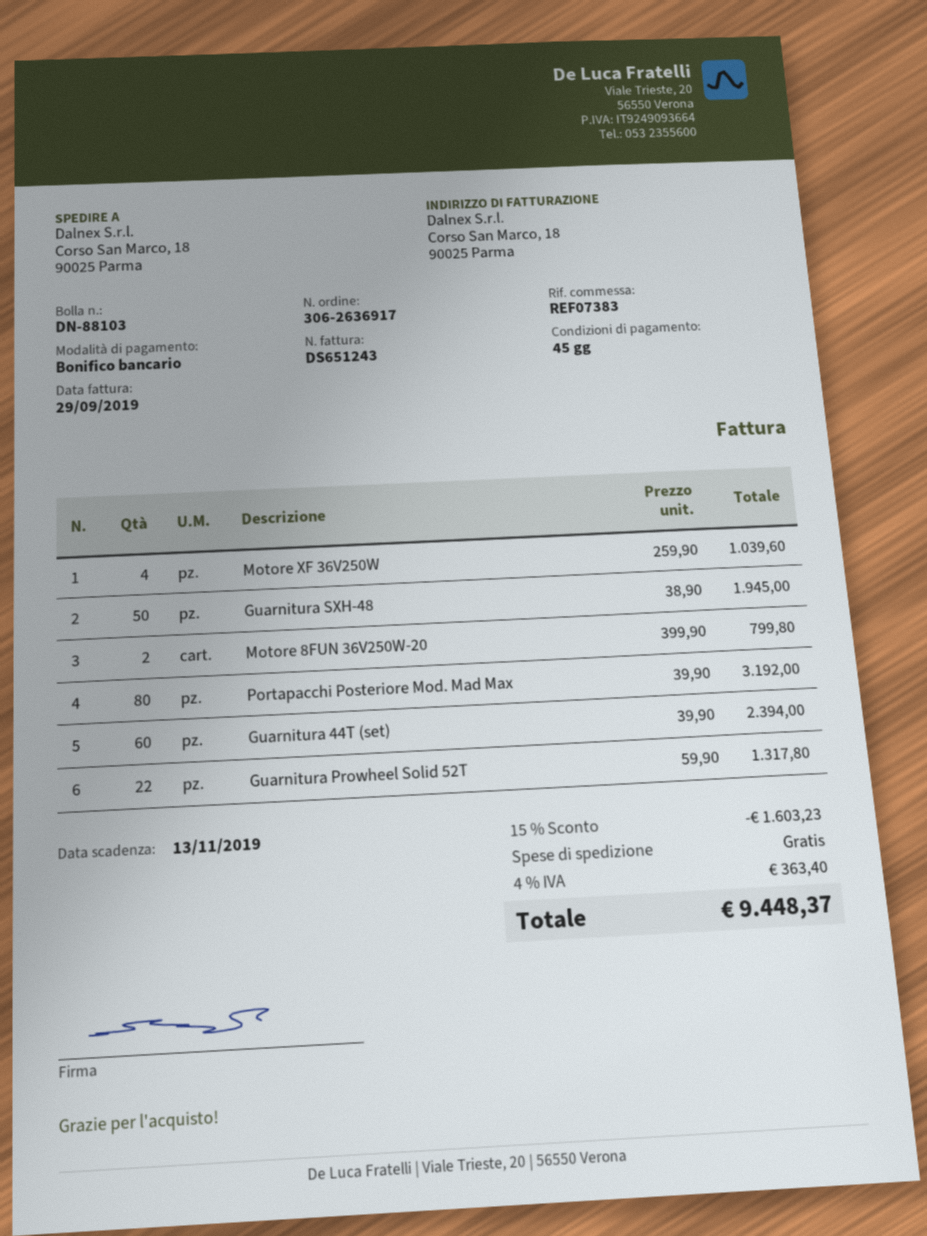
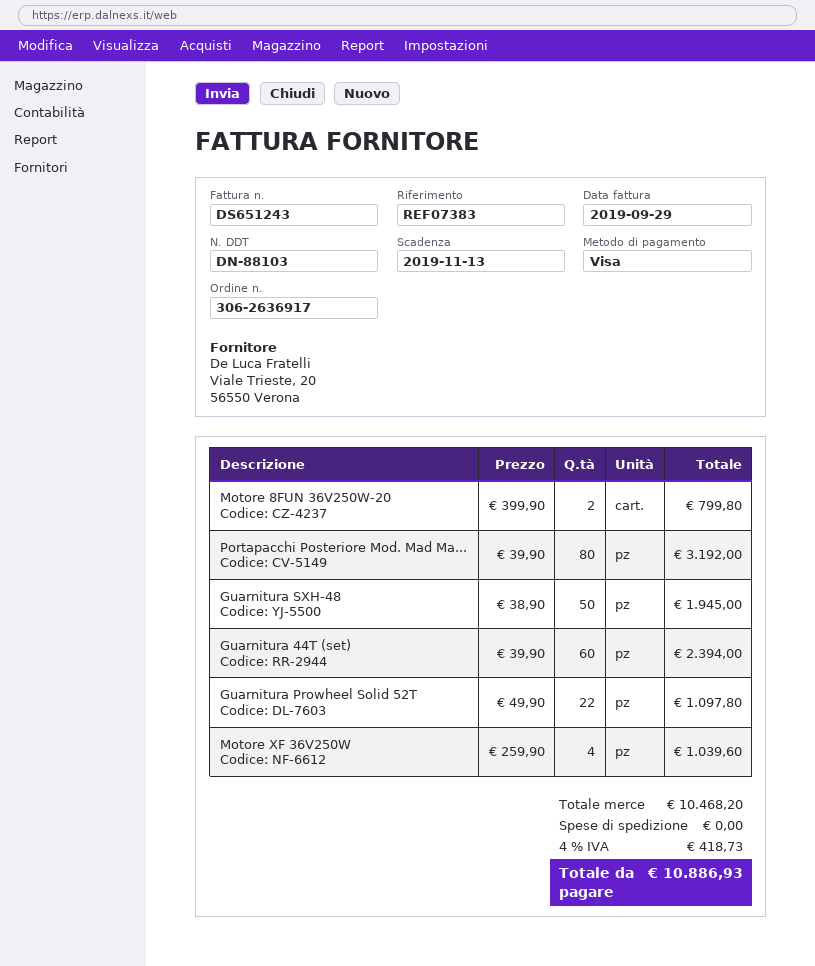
payment method: bank transfer -> Visa
Guarnitura Prowheel Solid 52T: 22 x 59.90 = 1317.80 -> 22 x 49.90 = 1097.80
discount: 15% = 1603.23 -> none
tax: 4% = 363.40 -> 4% = 418.73
total: 9448.37 -> 10886.93

